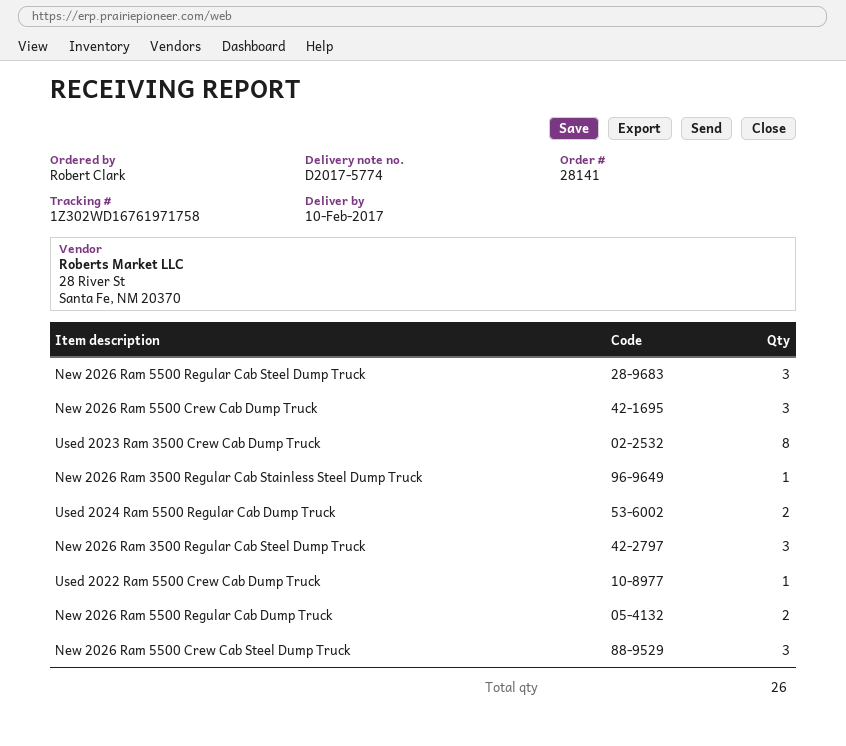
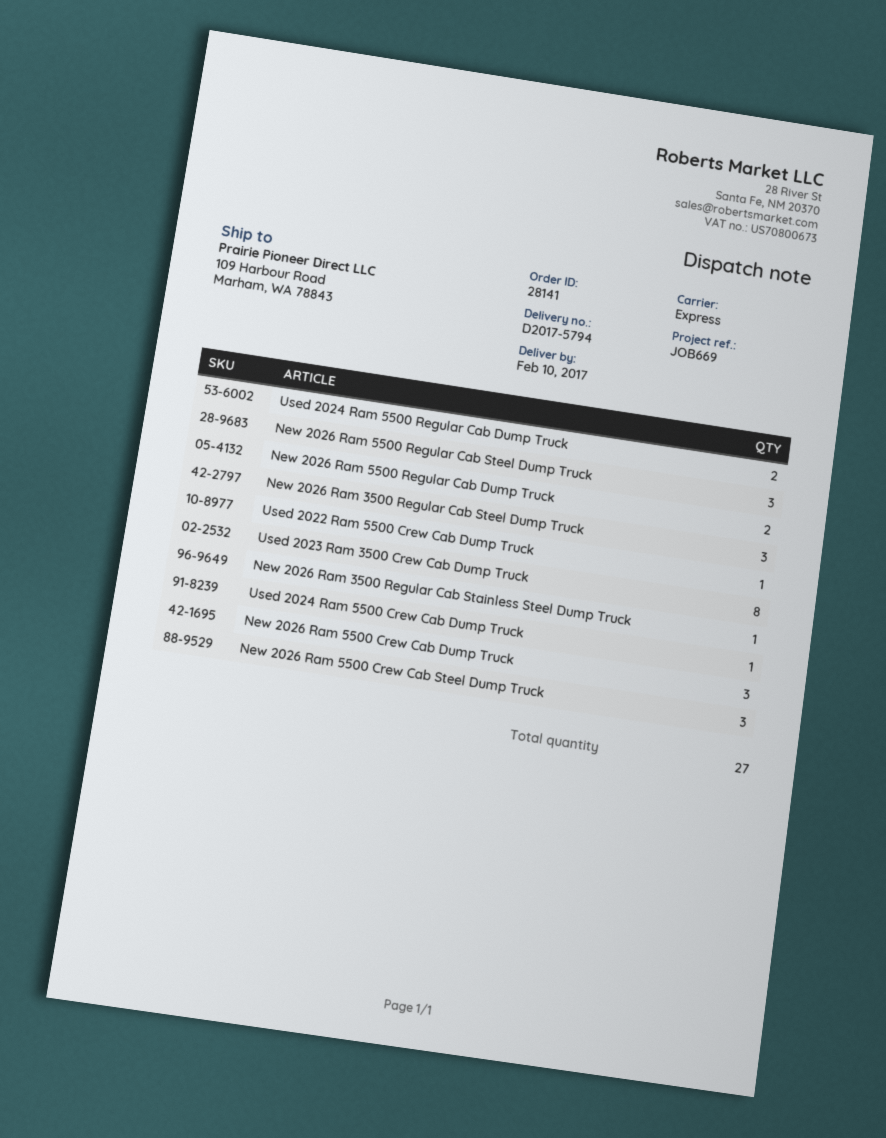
delivery note number: D2017-5774 -> D2017-5794
Used 2024 Ram 5500 Crew Cab Dump Truck: none -> 1
total quantity: 26 -> 27

